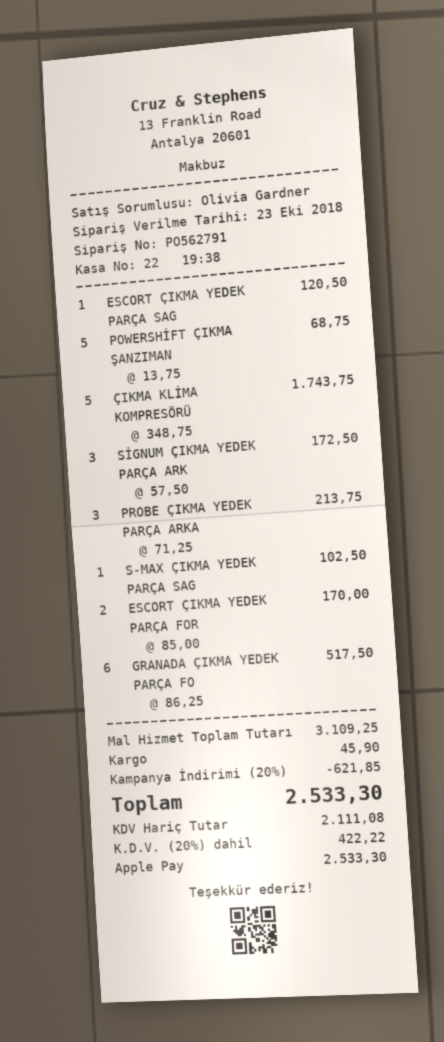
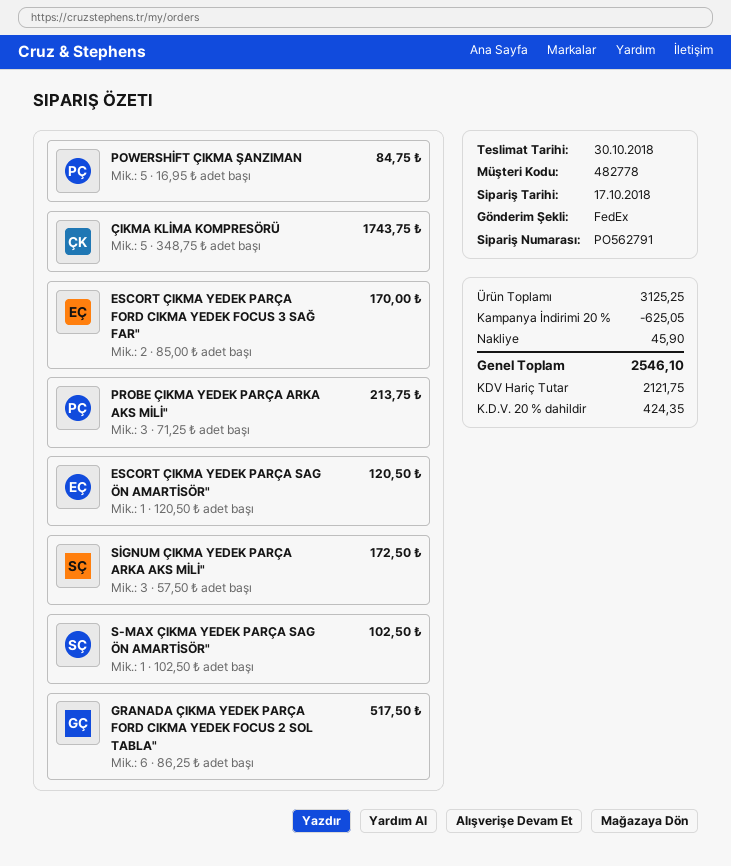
order date: 2018-10-23 -> 2018-10-17
POWERSHİFT ÇIKMA ŞANZIMAN: 5 x 13.75 = 68.75 -> 5 x 16.95 = 84.75
subtotal: 3109.25 -> 3125.25
discount: 20% = 621.85 -> 20% = 625.05
net: 2111.08 -> 2121.75
tax: 20% = 422.22 -> 20% = 424.35
total: 2533.30 -> 2546.10

